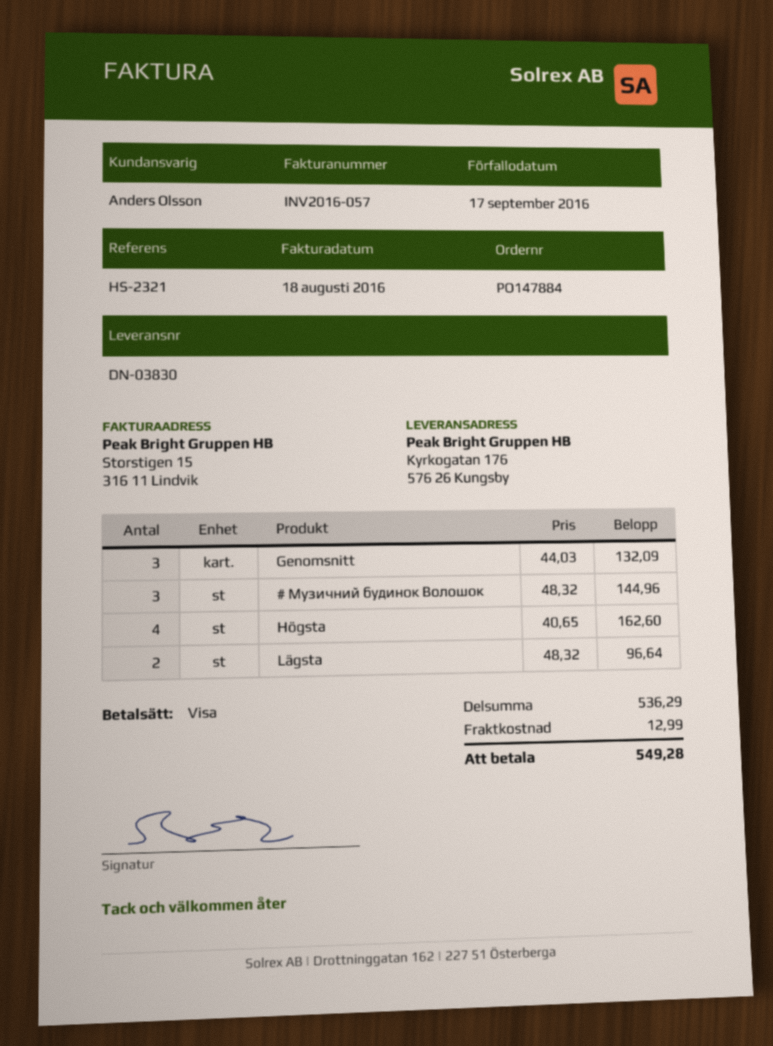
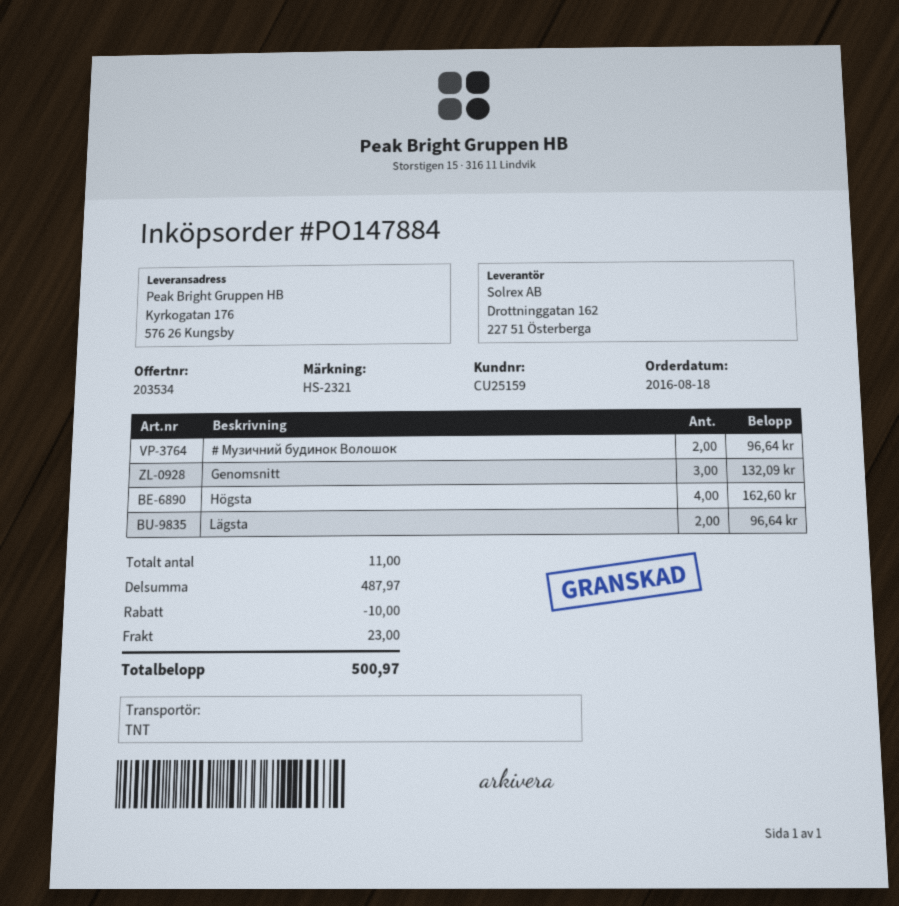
# Музичний будинок Волошок: 3 for 144.96 -> 2 for 96.64
subtotal: 536.29 -> 487.97
discount: none -> 10.00
shipping: 12.99 -> 23.00
total: 549.28 -> 500.97

